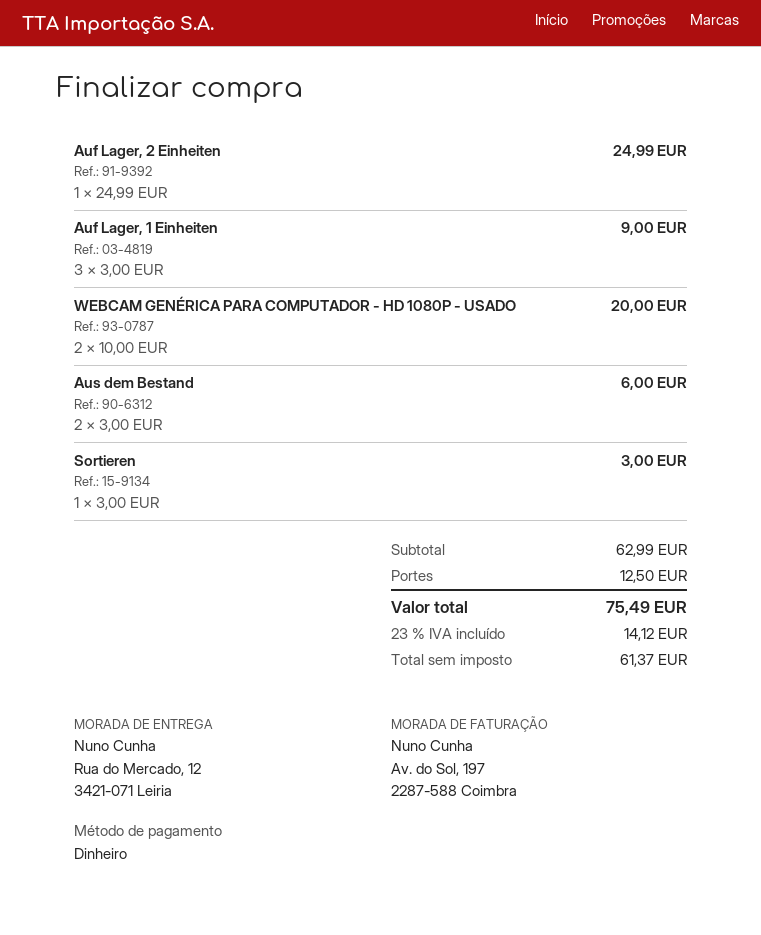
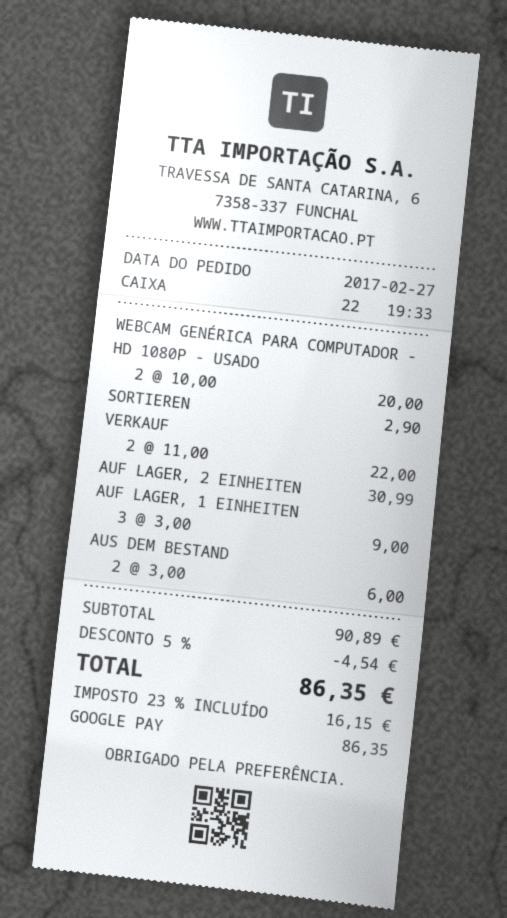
payment method: cash -> Google Pay
Auf Lager, 2 Einheiten: 1 x 24.99 = 24.99 -> 1 x 30.99 = 30.99
Sortieren: 1 x 3.00 = 3.00 -> 1 x 2.90 = 2.90
VERKAUF: none -> 2 x 11.00 = 22.00
subtotal: 62.99 -> 90.89
discount: none -> 5% = 4.54
shipping: 12.50 -> none
tax: 23% = 14.12 -> 23% = 16.15
total: 75.49 -> 86.35

